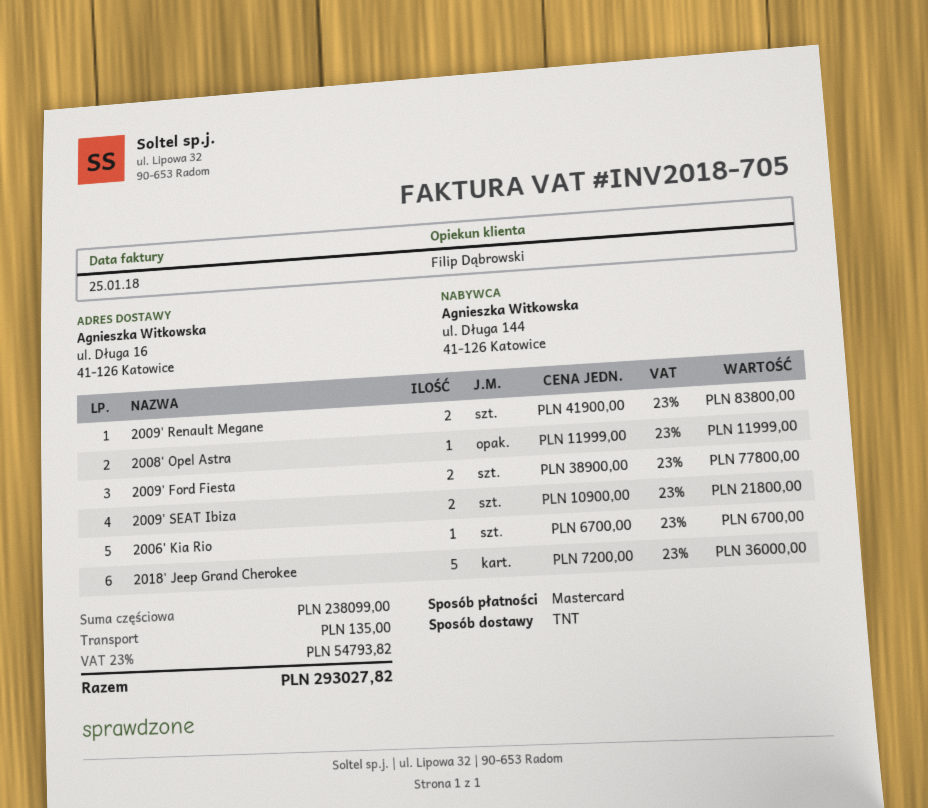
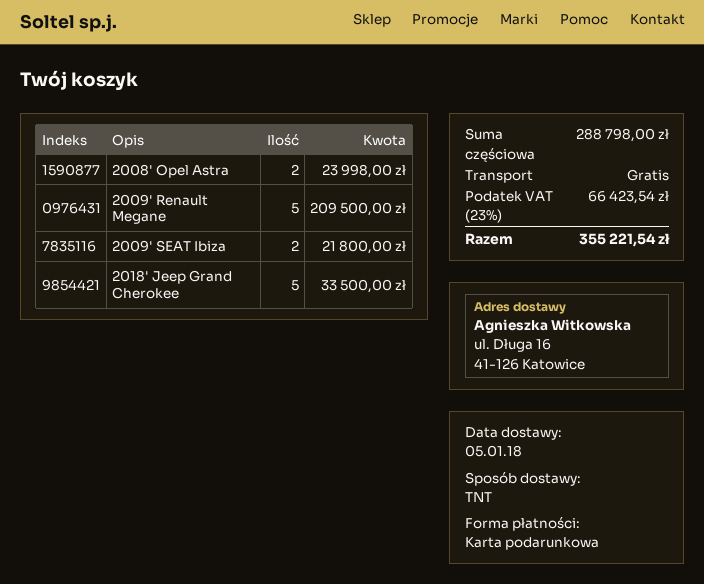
payment method: Mastercard -> gift card
2009' Renault Megane: 2 for 83800.00 -> 5 for 209500.00
2008' Opel Astra: 1 for 11999.00 -> 2 for 23998.00
2009' Ford Fiesta: 2 for 77800.00 -> none
2006' Kia Rio: 1 for 6700.00 -> none
2018' Jeep Grand Cherokee: 5 for 36000.00 -> 5 for 33500.00
subtotal: 238099.00 -> 288798.00
shipping: 135.00 -> 0.00
tax: 23% = 54793.82 -> 23% = 66423.54
total: 293027.82 -> 355221.54

